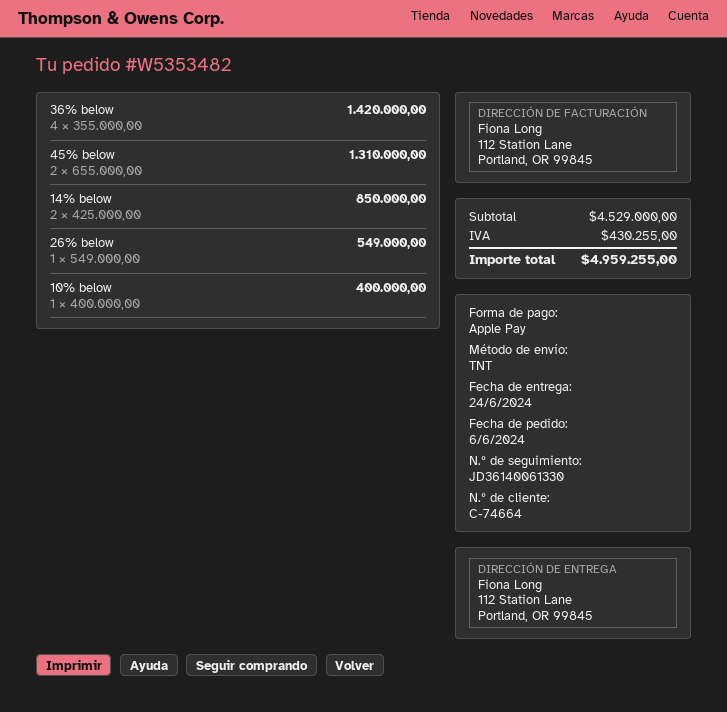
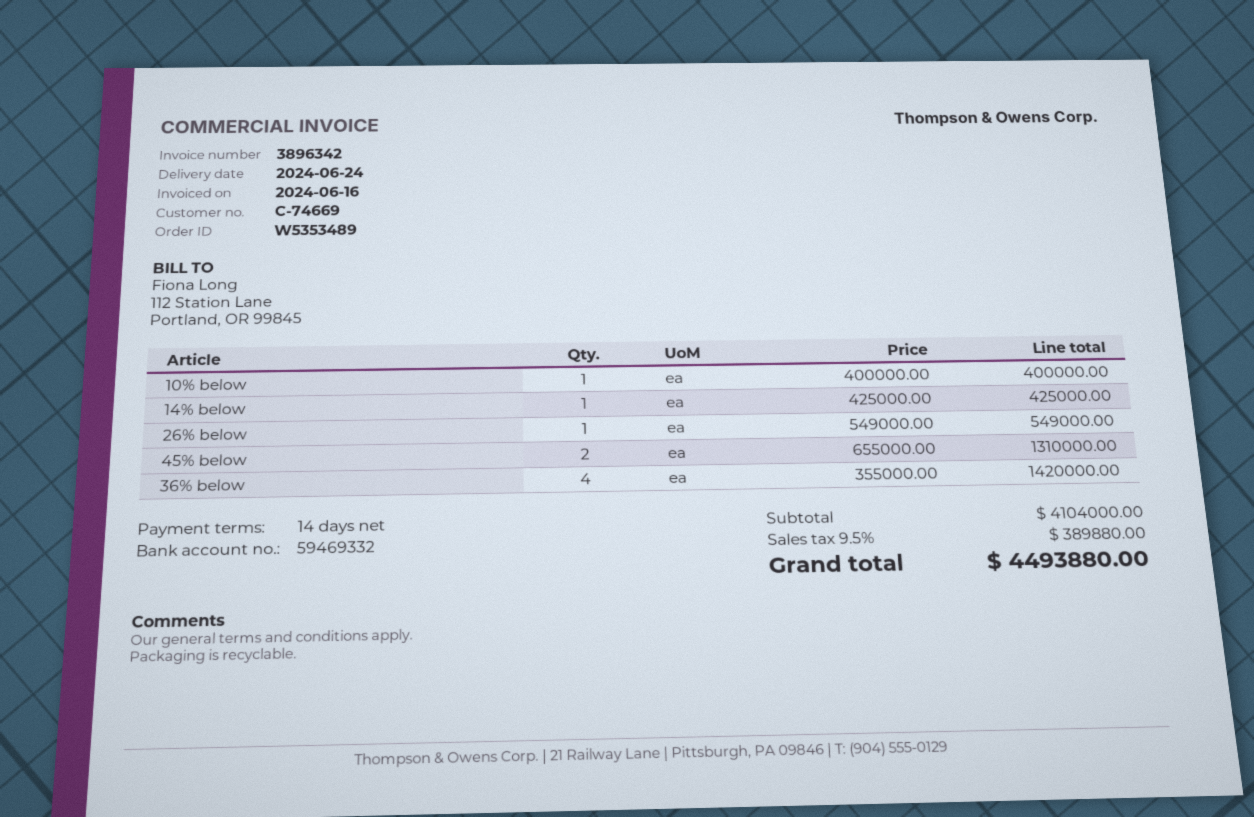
order number: W5353482 -> W5353489
customer number: C-74664 -> C-74669
14% below: 2 x 425000.00 = 850000.00 -> 1 x 425000.00 = 425000.00
subtotal: 4529000.00 -> 4104000.00
tax: 430255.00 -> 389880.00
total: 4959255.00 -> 4493880.00

